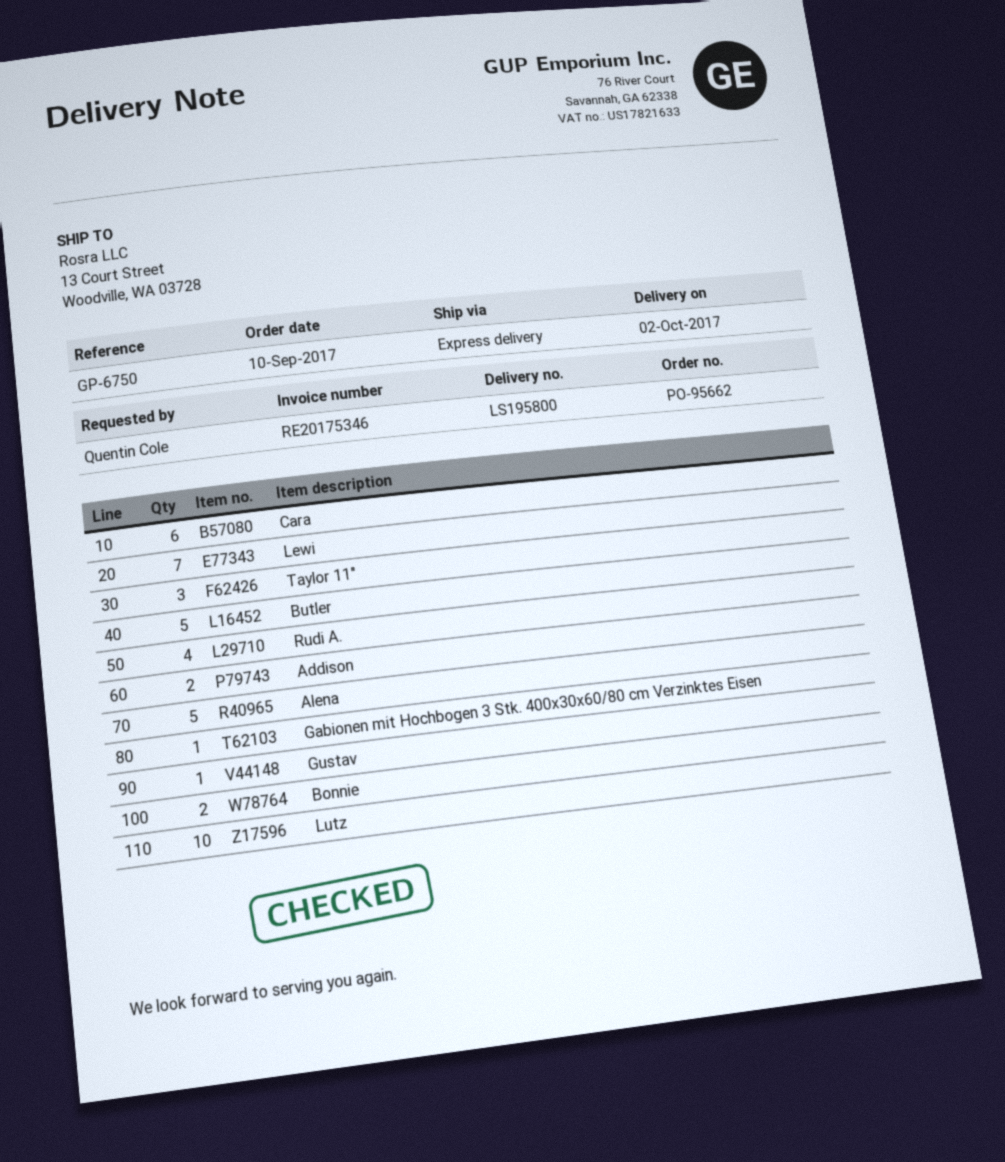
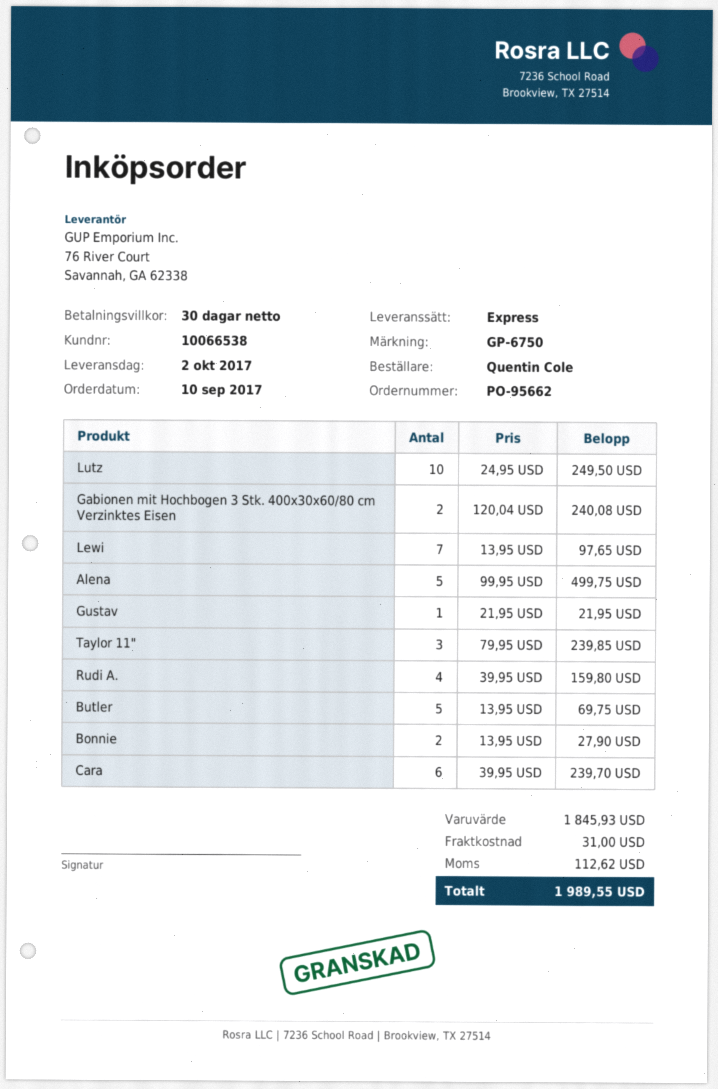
Addison: 2 -> none
Gabionen mit Hochbogen 3 Stk. 400x30x60/80 cm Verzinktes Eisen: 1 -> 2

